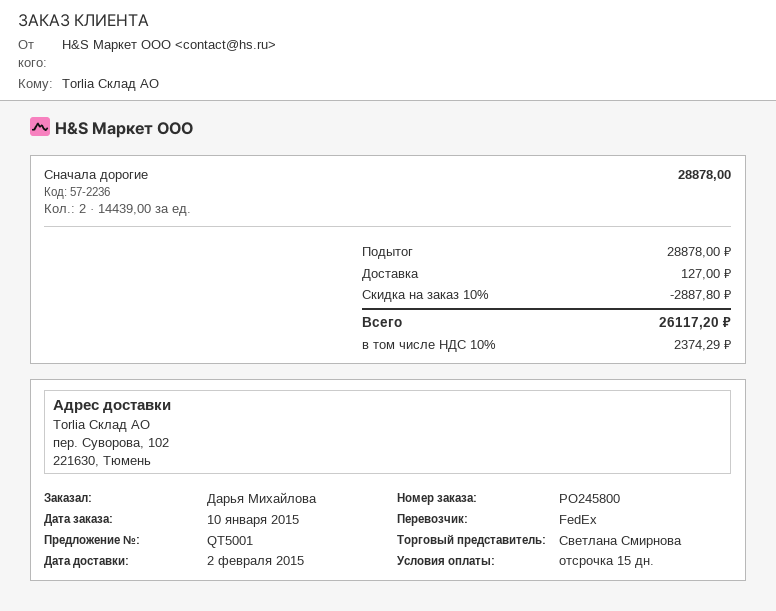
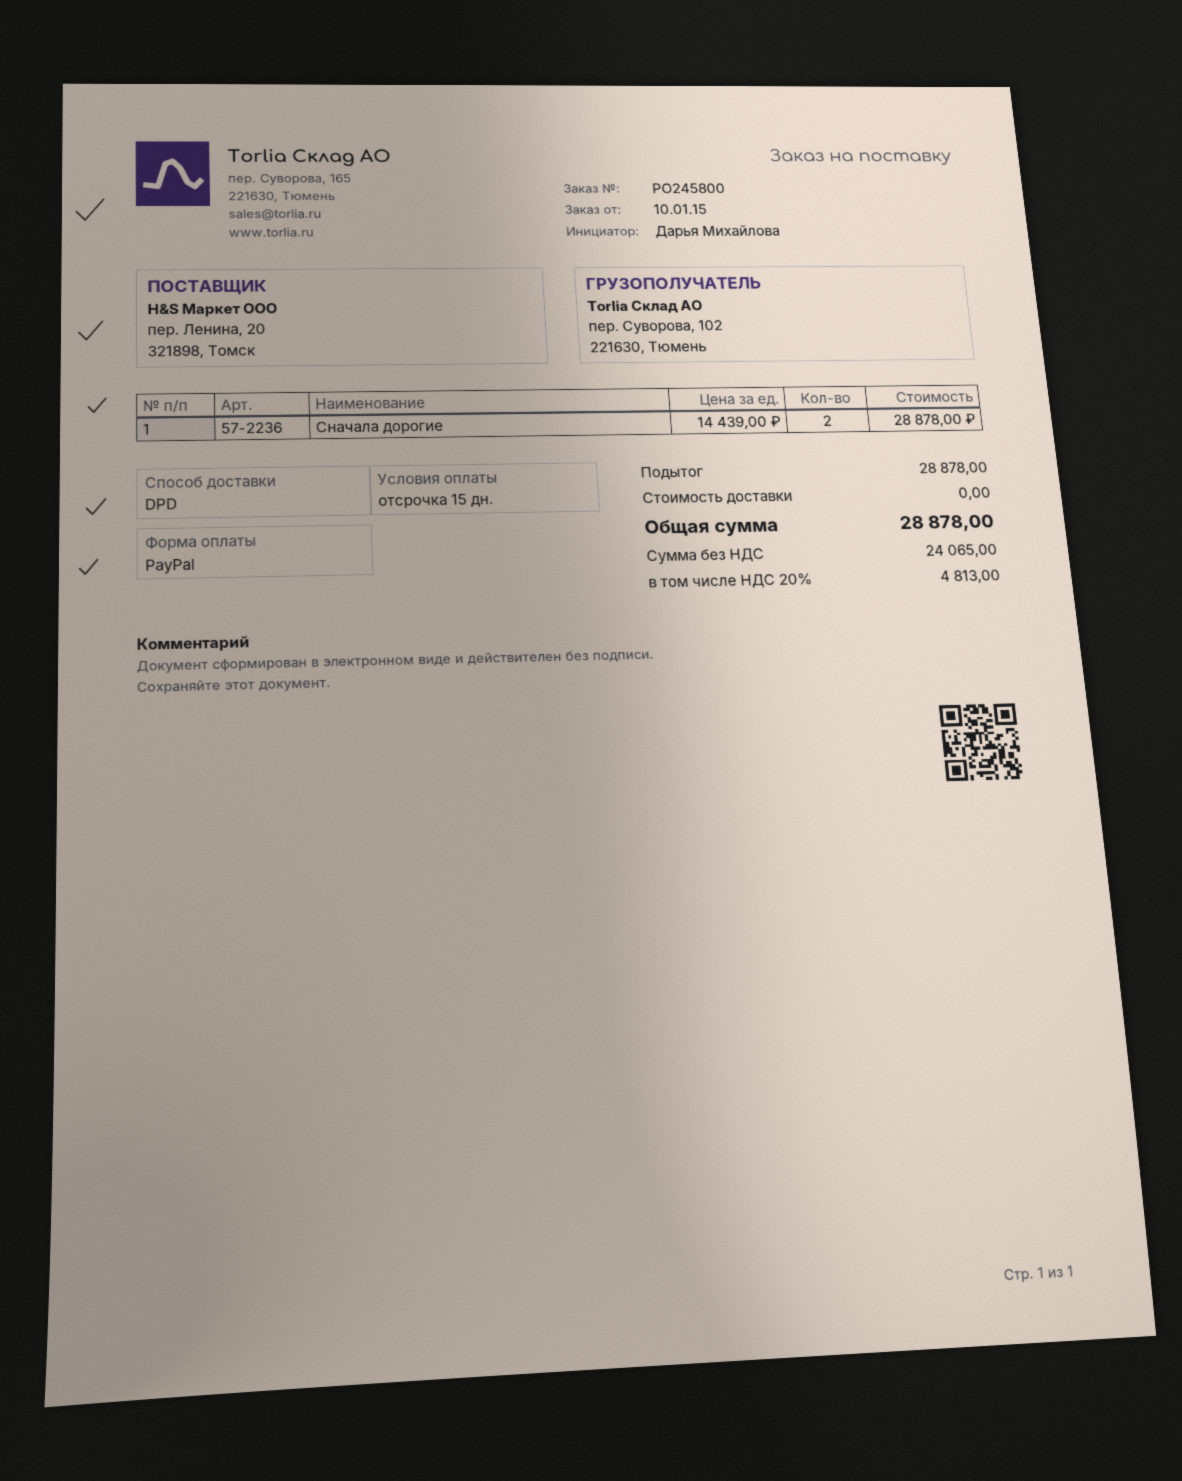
shipping method: FedEx -> DPD
discount: 10% = 2887.80 -> none
shipping: 127.00 -> 0.00
tax: 10% = 2374.29 -> 20% = 4813.00
total: 26117.20 -> 28878.00

